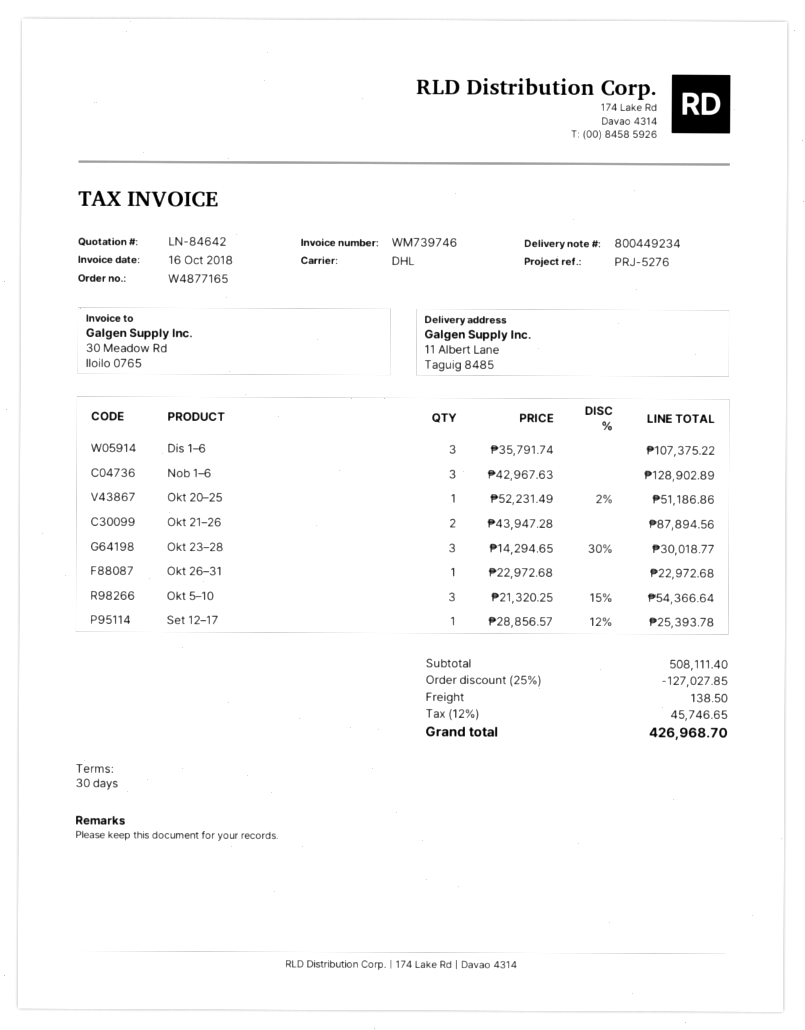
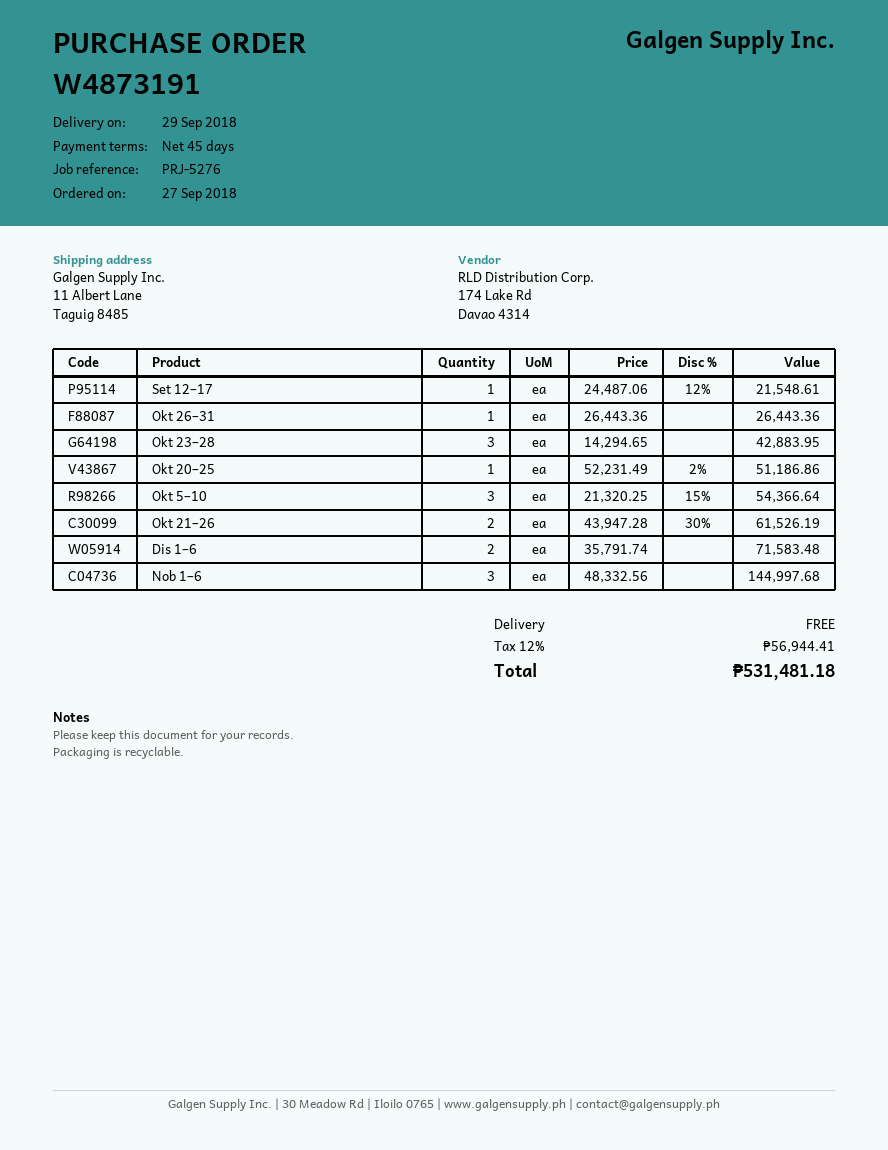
order number: W4877165 -> W4873191
payment terms: 30 days -> 45 days
Dis 1–6: 3 x 35791.74 = 107375.22 -> 2 x 35791.74 = 71583.48
Nob 1–6: 3 x 42967.63 = 128902.89 -> 3 x 48332.56 = 144997.68
Okt 21–26: 2 x 43947.28 = 87894.56 -> 2 x 43947.28 - 30% = 61526.19
Okt 23–28: 3 x 14294.65 - 30% = 30018.77 -> 3 x 14294.65 = 42883.95
Okt 26–31: 1 x 22972.68 = 22972.68 -> 1 x 26443.36 = 26443.36
Set 12–17: 1 x 28856.57 - 12% = 25393.78 -> 1 x 24487.06 - 12% = 21548.61
discount: 25% = 127027.85 -> none
shipping: 138.50 -> 0.00
tax: 12% = 45746.65 -> 12% = 56944.41
total: 426968.70 -> 531481.18

